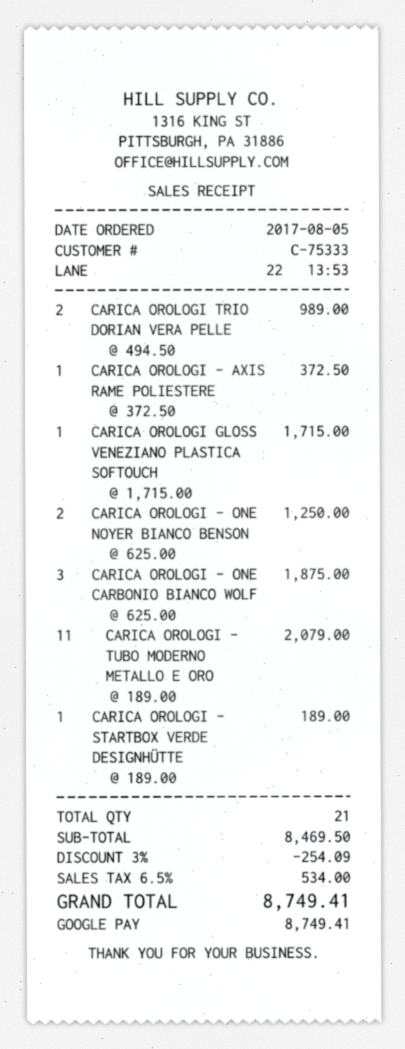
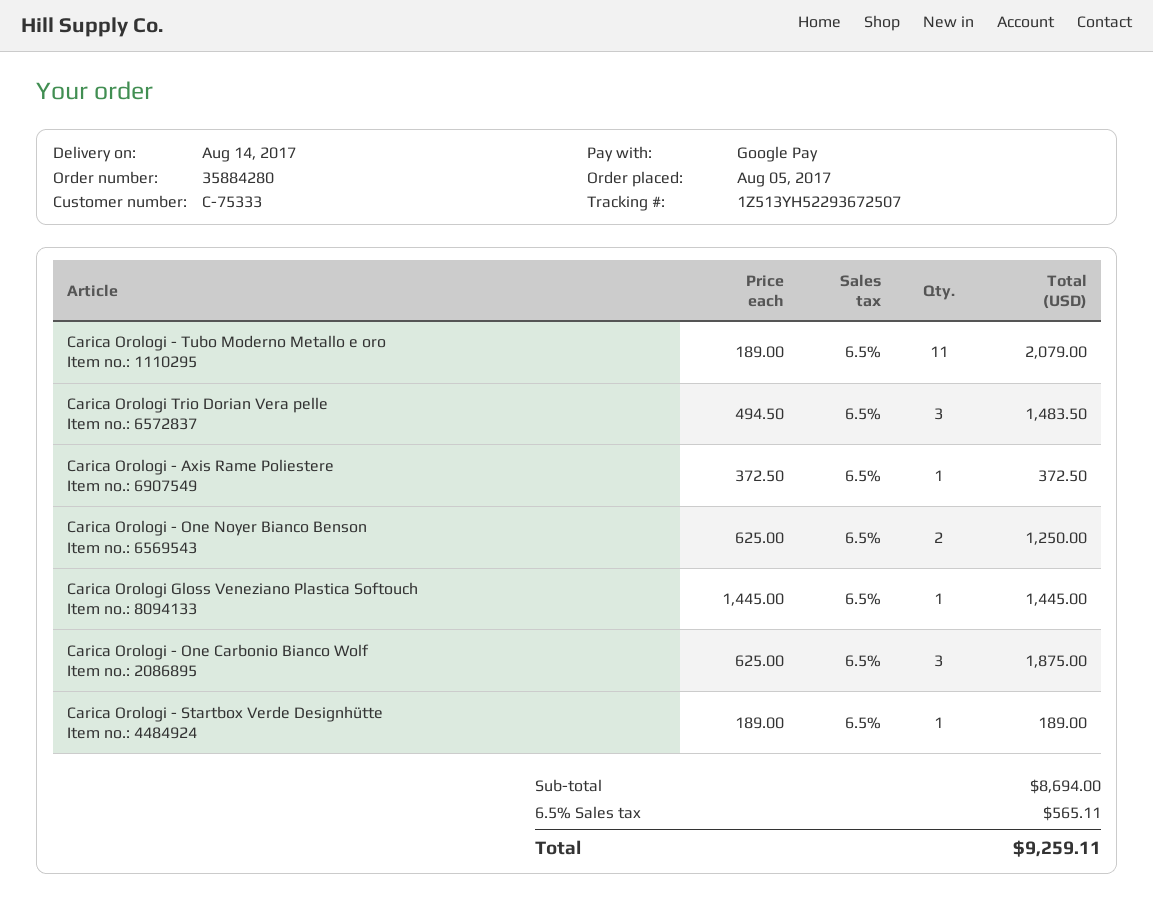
CARICA OROLOGI TRIO DORIAN VERA PELLE: 2 x 494.50 = 989.00 -> 3 x 494.50 = 1483.50
CARICA OROLOGI GLOSS VENEZIANO PLASTICA SOFTOUCH: 1 x 1715.00 = 1715.00 -> 1 x 1445.00 = 1445.00
subtotal: 8469.50 -> 8694.00
discount: 3% = 254.09 -> none
tax: 6.5% = 534.00 -> 6.5% = 565.11
total: 8749.41 -> 9259.11

